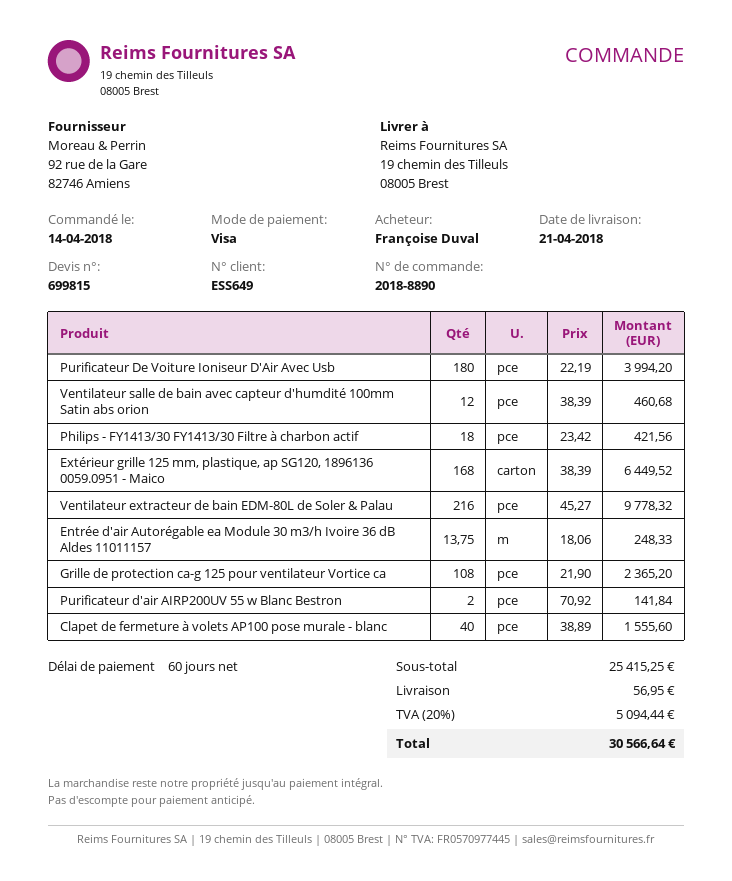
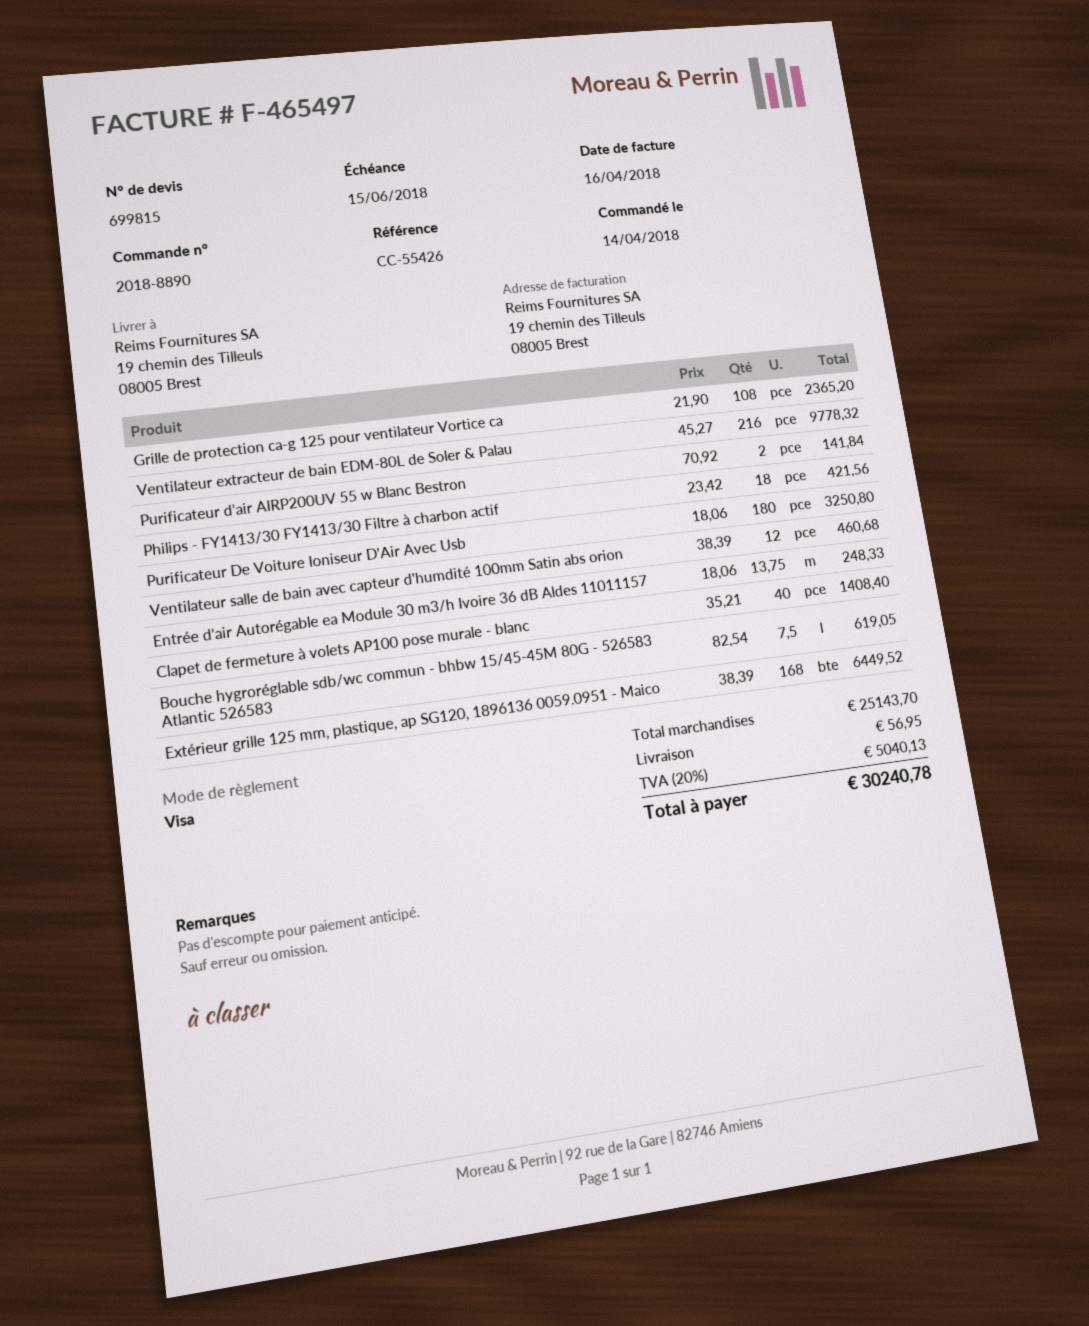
Purificateur De Voiture Ioniseur D'Air Avec Usb: 180 x 22.19 = 3994.20 -> 180 x 18.06 = 3250.80
Clapet de fermeture à volets AP100 pose murale - blanc: 40 x 38.89 = 1555.60 -> 40 x 35.21 = 1408.40
Bouche hygroréglable sdb/wc commun - bhbw 15/45-45M 80G - 526583 Atlantic 526583: none -> 7.5 x 82.54 = 619.05
subtotal: 25415.25 -> 25143.70
tax: 20% = 5094.44 -> 20% = 5040.13
total: 30566.64 -> 30240.78

